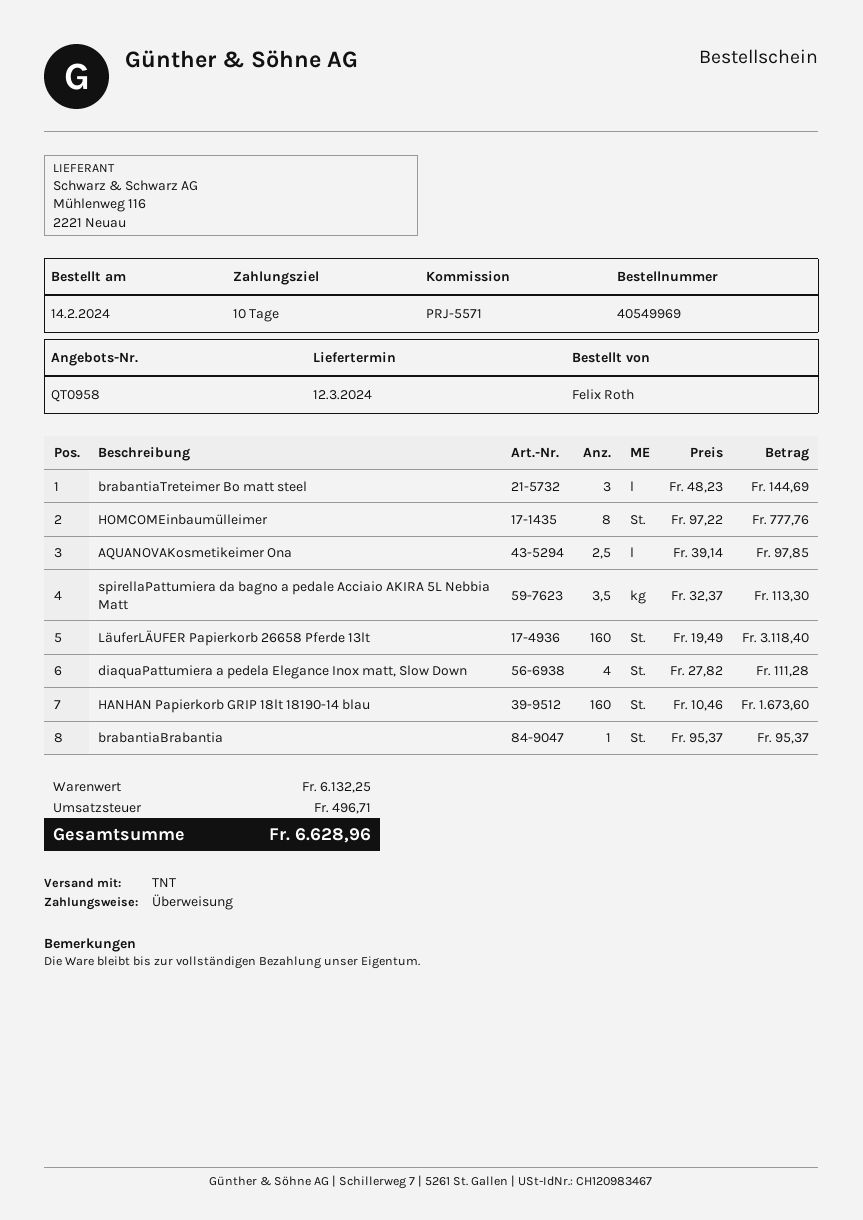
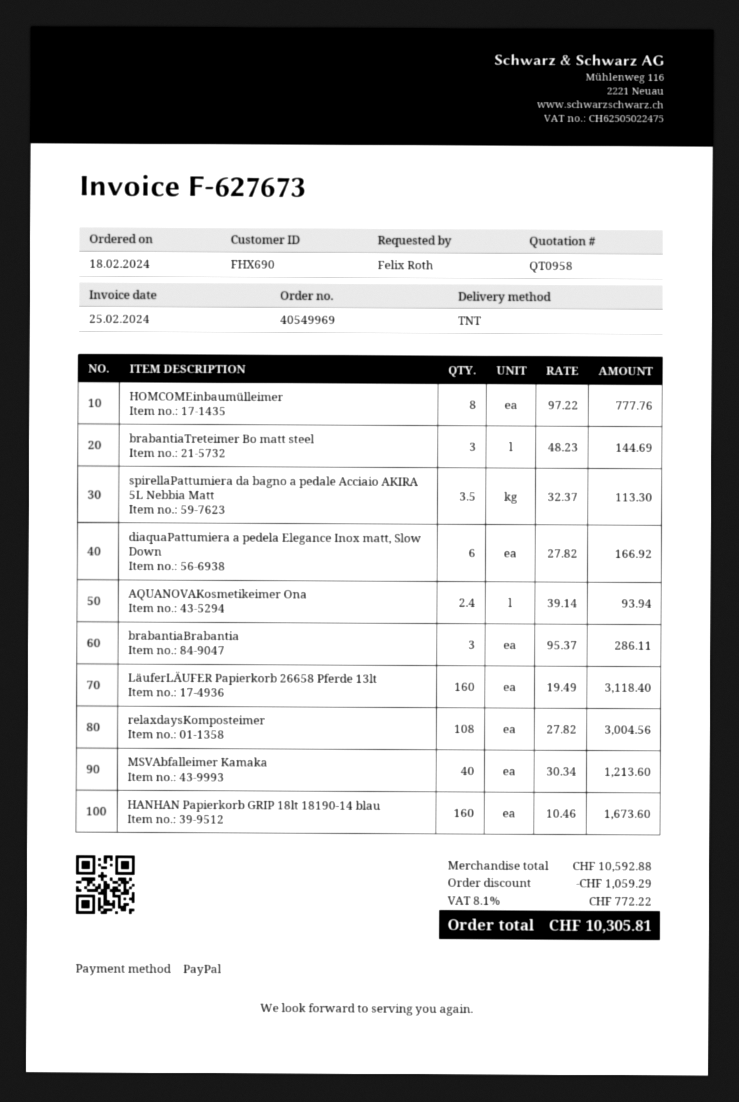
order date: 2024-02-14 -> 2024-02-18
payment method: bank transfer -> PayPal
AQUANOVAKosmetikeimer Ona: 2.5 x 39.14 = 97.85 -> 2.4 x 39.14 = 93.94
diaquaPattumiera a pedela Elegance Inox matt, Slow Down: 4 x 27.82 = 111.28 -> 6 x 27.82 = 166.92
brabantiaBrabantia: 1 x 95.37 = 95.37 -> 3 x 95.37 = 286.11
relaxdaysKomposteimer: none -> 108 x 27.82 = 3004.56
MSVAbfalleimer Kamaka: none -> 40 x 30.34 = 1213.60
subtotal: 6132.25 -> 10592.88
discount: none -> 1059.29
tax: 496.71 -> 772.22
total: 6628.96 -> 10305.81

